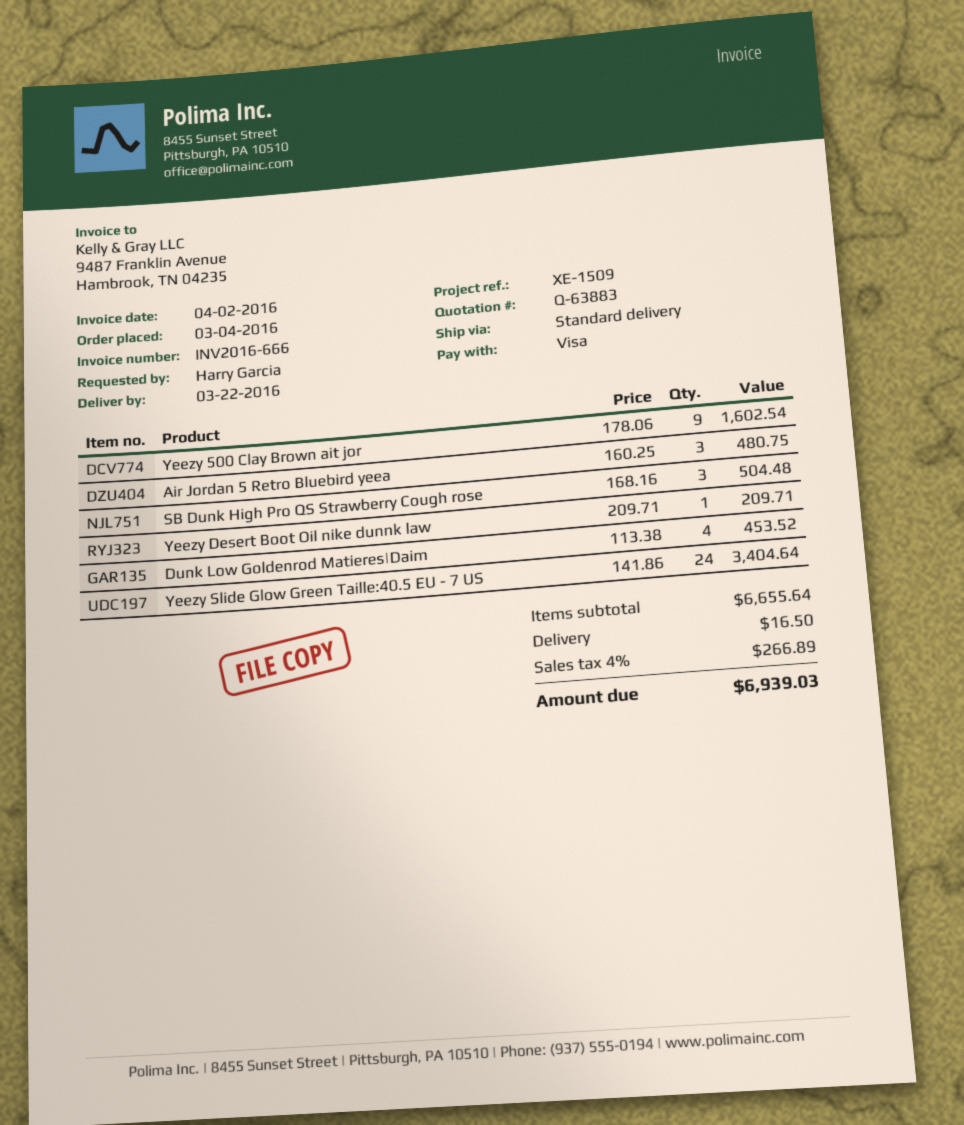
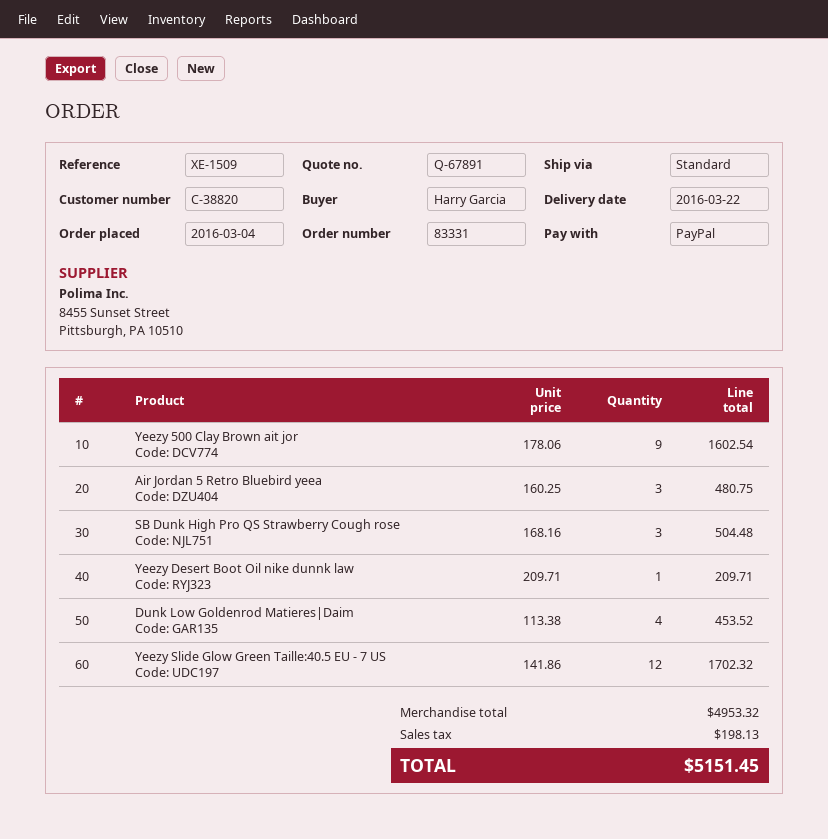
quote number: Q-63883 -> Q-67891
payment method: Visa -> PayPal
Yeezy Slide Glow Green Taille:40.5 EU - 7 US: 24 x 141.86 = 3404.64 -> 12 x 141.86 = 1702.32
subtotal: 6655.64 -> 4953.32
shipping: 16.50 -> none
tax: 266.89 -> 198.13
total: 6939.03 -> 5151.45

